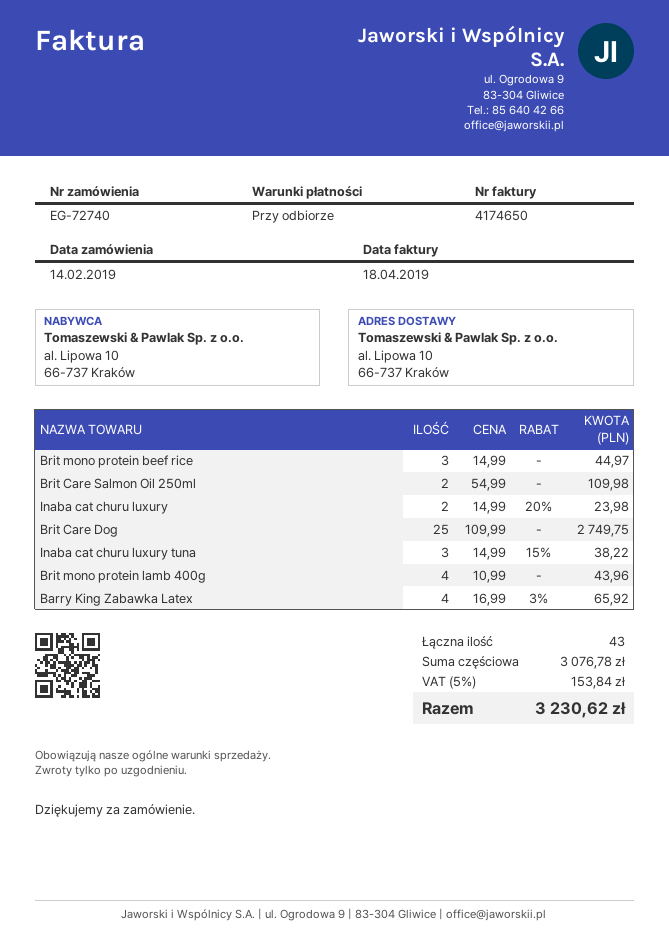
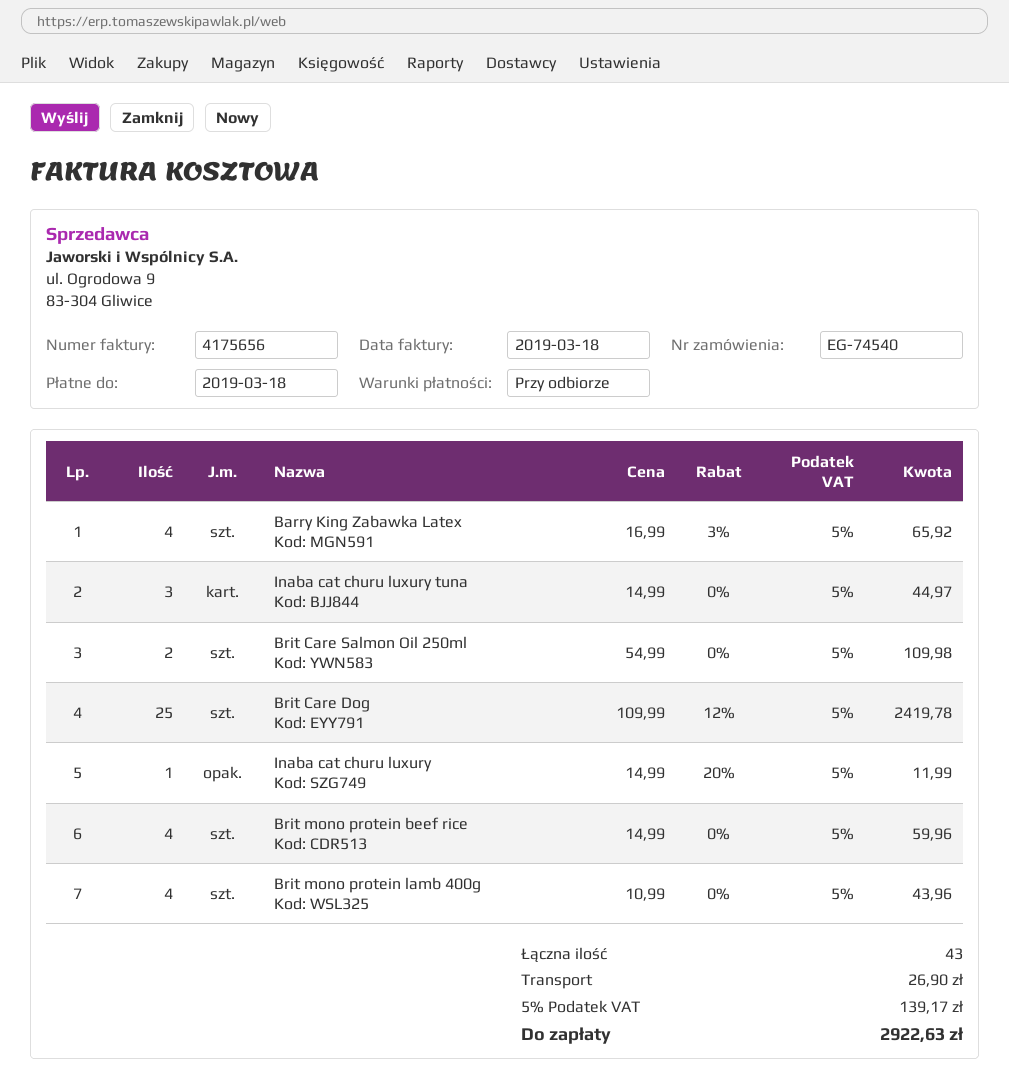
order number: EG-72740 -> EG-74540
invoice number: 4174650 -> 4175656
invoice date: 2019-04-18 -> 2019-03-18
Brit mono protein beef rice: 3 x 14.99 = 44.97 -> 4 x 14.99 = 59.96
Inaba cat churu luxury: 2 x 14.99 - 20% = 23.98 -> 1 x 14.99 - 20% = 11.99
Brit Care Dog: 25 x 109.99 = 2749.75 -> 25 x 109.99 - 12% = 2419.78
Inaba cat churu luxury tuna: 3 x 14.99 - 15% = 38.22 -> 3 x 14.99 = 44.97
shipping: none -> 26.90
tax: 5% = 153.84 -> 5% = 139.17
total: 3230.62 -> 2922.63

